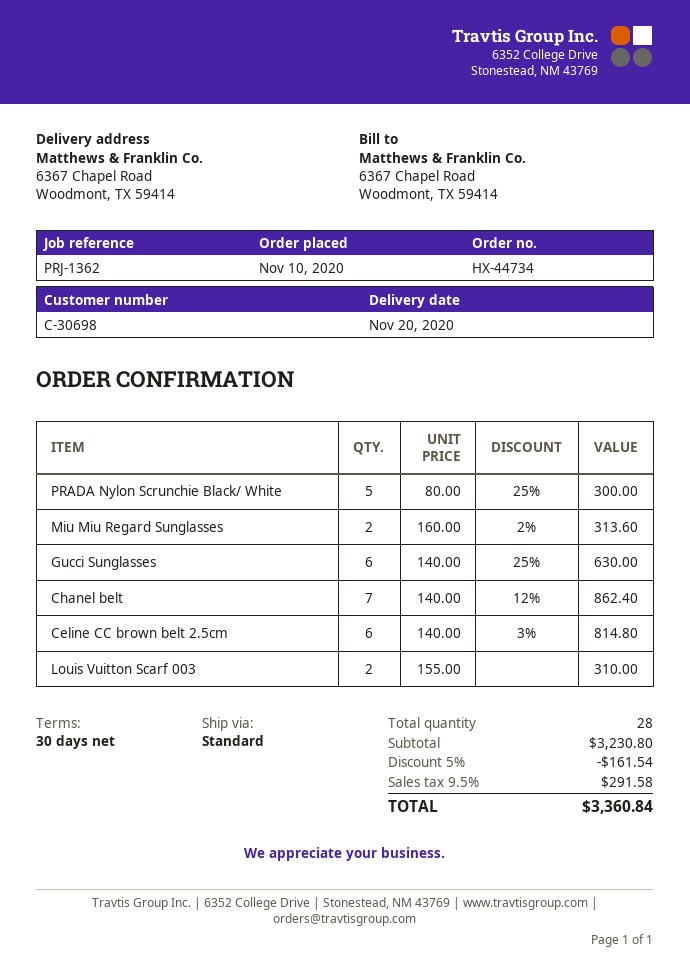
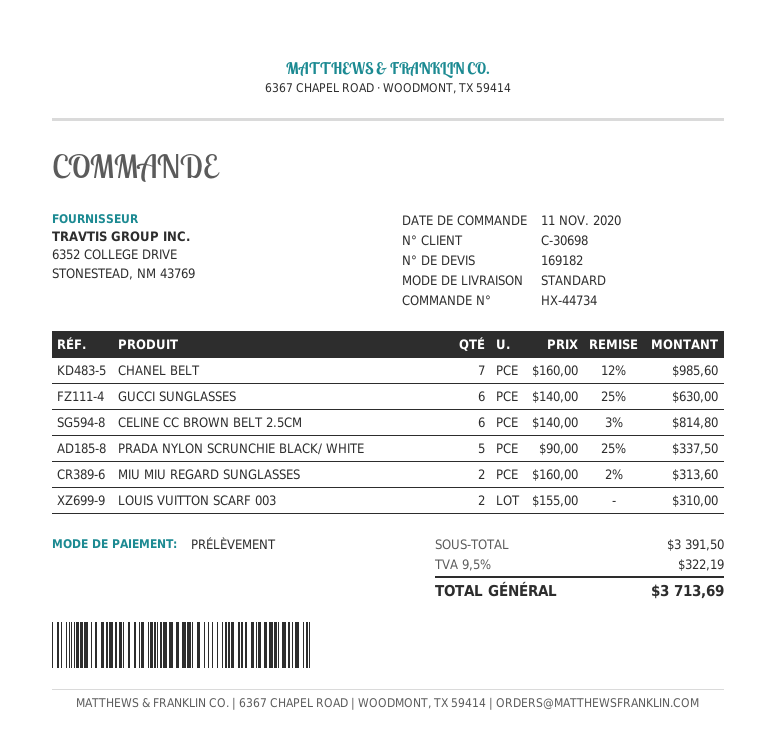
order date: 2020-11-10 -> 2020-11-11
PRADA Nylon Scrunchie Black/ White: 5 x 80.00 - 25% = 300.00 -> 5 x 90.00 - 25% = 337.50
Chanel belt: 7 x 140.00 - 12% = 862.40 -> 7 x 160.00 - 12% = 985.60
subtotal: 3230.80 -> 3391.50
discount: 5% = 161.54 -> none
tax: 9.5% = 291.58 -> 9.5% = 322.19
total: 3360.84 -> 3713.69

